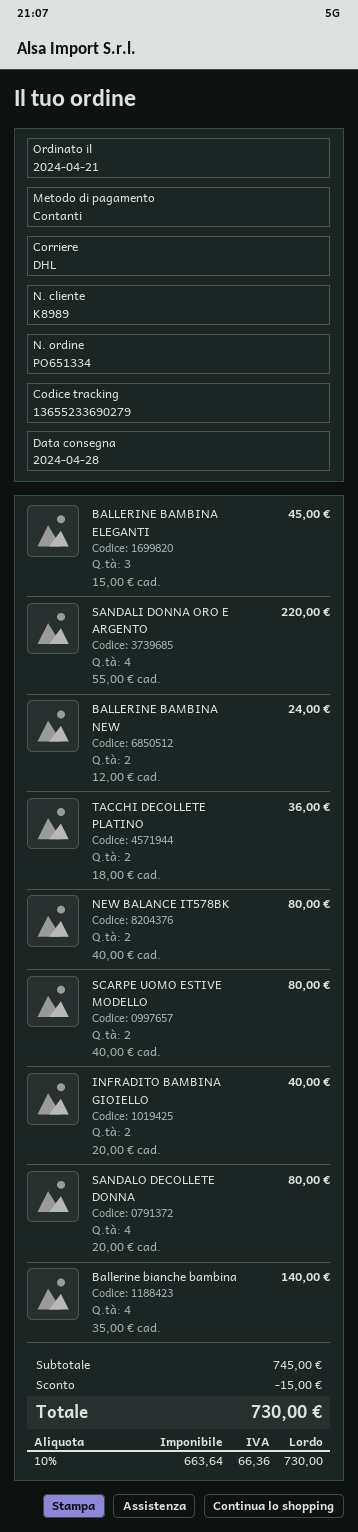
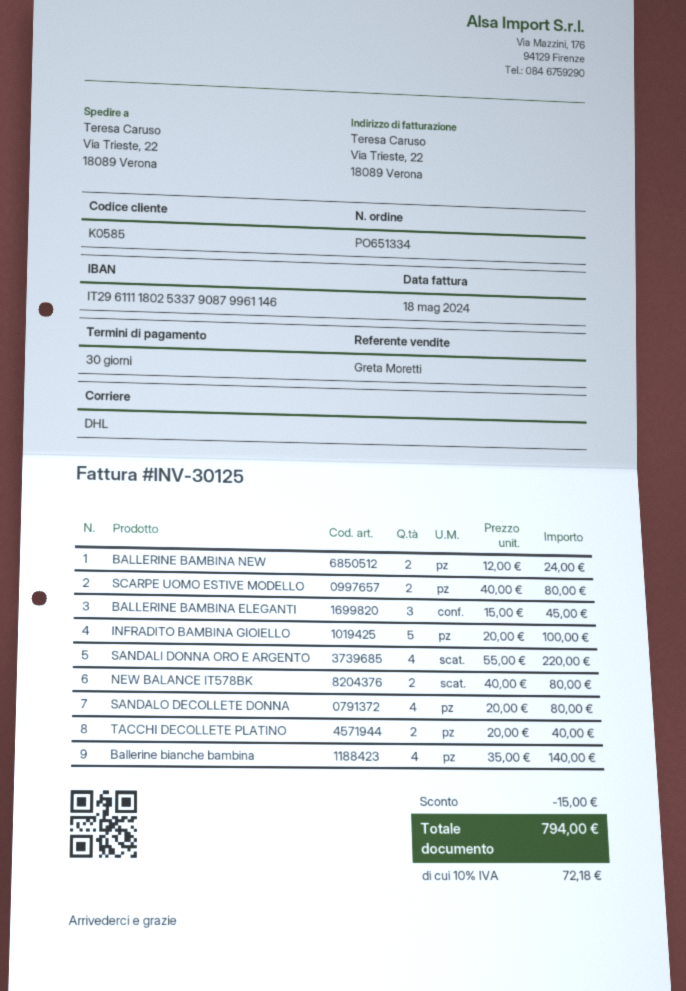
customer number: K8989 -> K0585
TACCHI DECOLLETE PLATINO: 2 x 18.00 = 36.00 -> 2 x 20.00 = 40.00
INFRADITO BAMBINA GIOIELLO: 2 x 20.00 = 40.00 -> 5 x 20.00 = 100.00
tax: 10% = 66.36 -> 10% = 72.18
total: 730.00 -> 794.00

